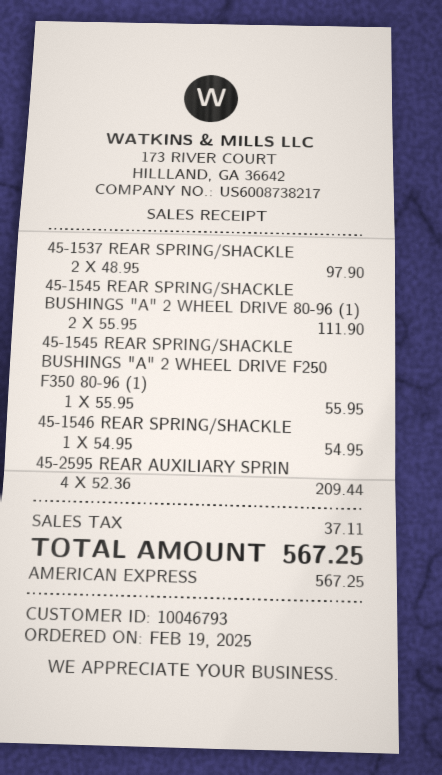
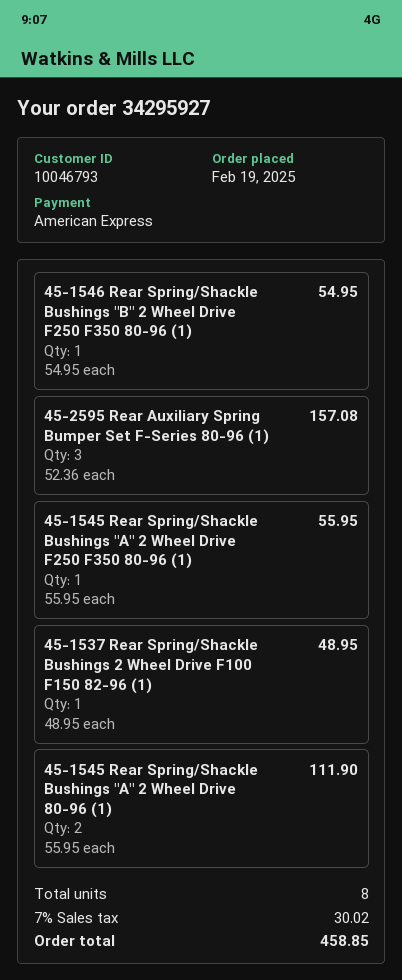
45-1537 REAR SPRING/SHACKLE: 2 x 48.95 = 97.90 -> 1 x 48.95 = 48.95
45-2595 REAR AUXILIARY SPRIN: 4 x 52.36 = 209.44 -> 3 x 52.36 = 157.08
tax: 37.11 -> 30.02
total: 567.25 -> 458.85

